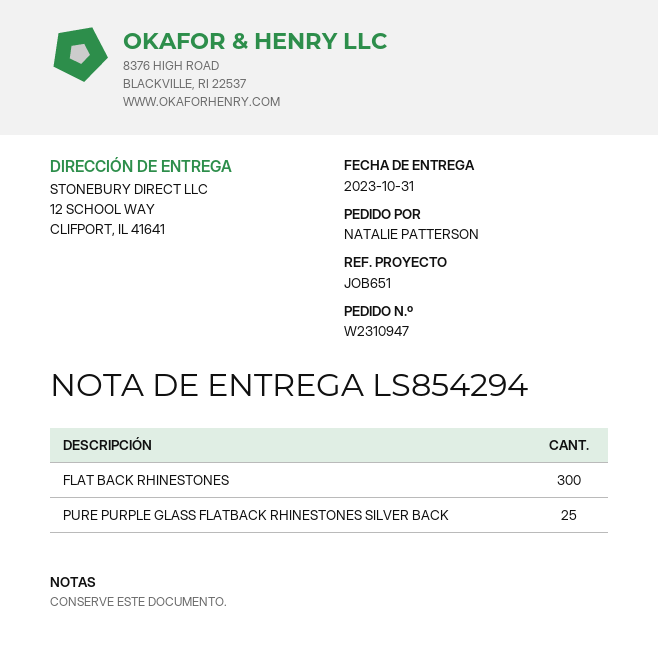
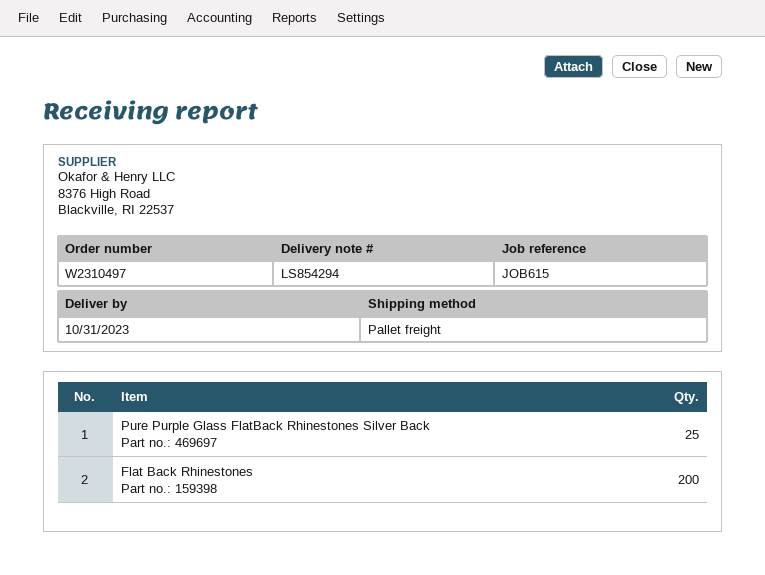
order number: W2310947 -> W2310497
reference: JOB651 -> JOB615
FLAT BACK RHINESTONES: 300 -> 200

